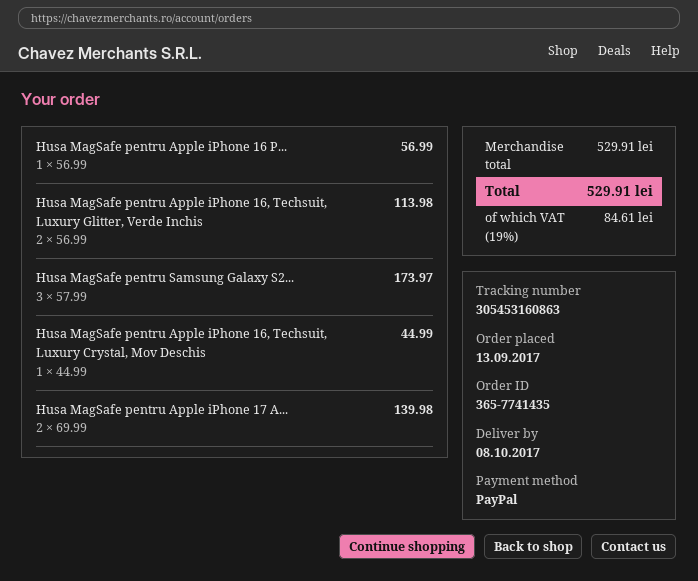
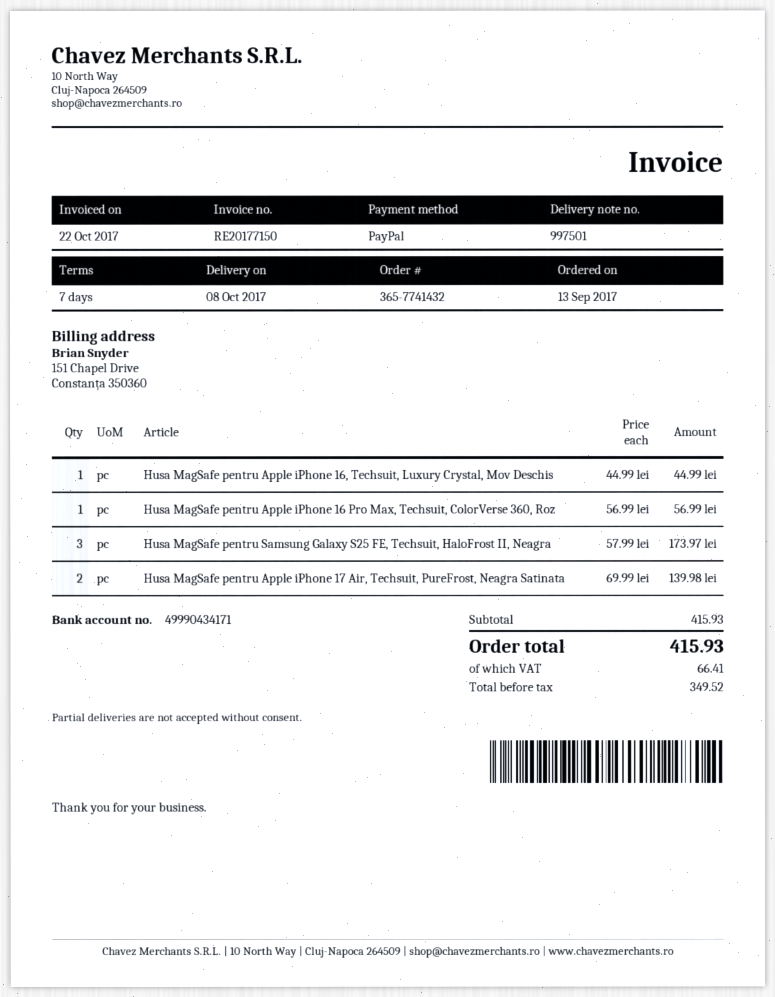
order number: 365-7741435 -> 365-7741432
Husa MagSafe pentru Apple iPhone 16, Techsuit, Luxury Glitter, Verde Inchis: 2 x 56.99 = 113.98 -> none
subtotal: 529.91 -> 415.93
tax: 84.61 -> 66.41
total: 529.91 -> 415.93

